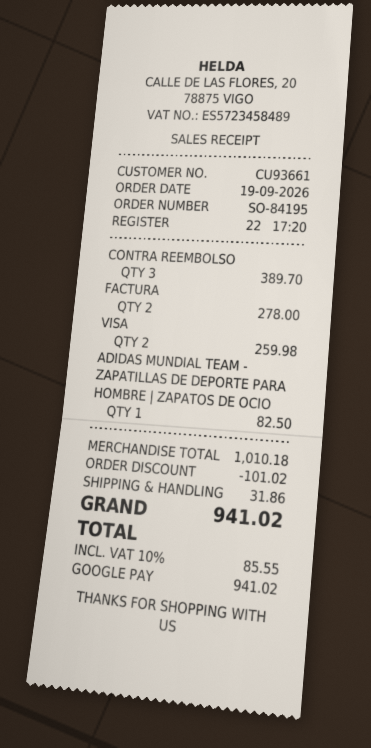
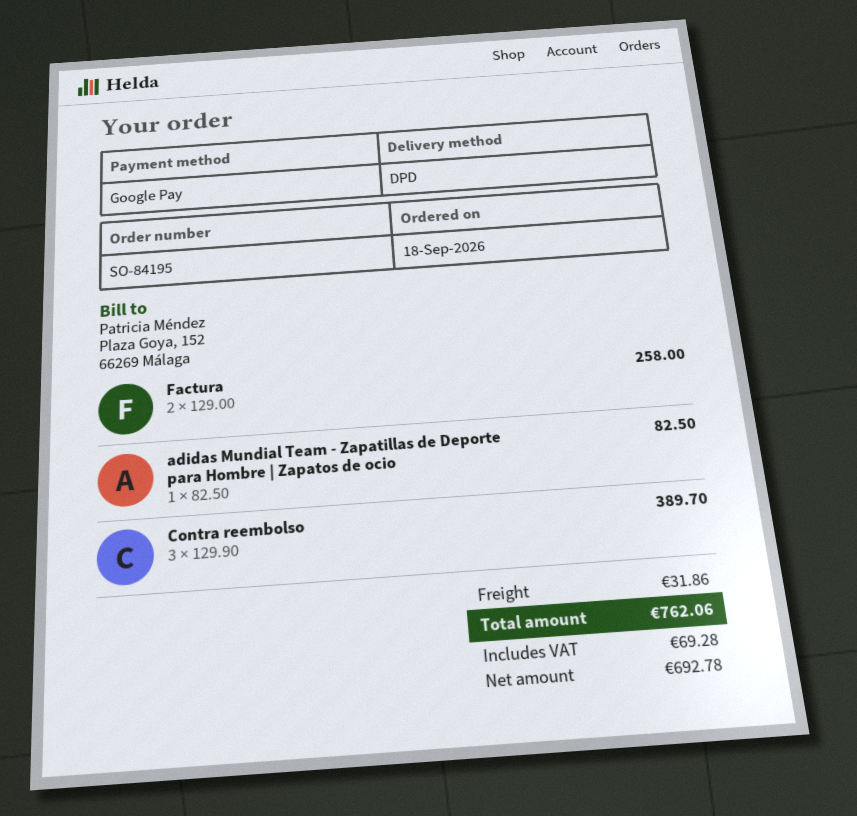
order date: 2026-09-19 -> 2026-09-18
FACTURA: 2 for 278.00 -> 2 for 258.00
VISA: 2 for 259.98 -> none
discount: 101.02 -> none
tax: 85.55 -> 69.28
total: 941.02 -> 762.06

